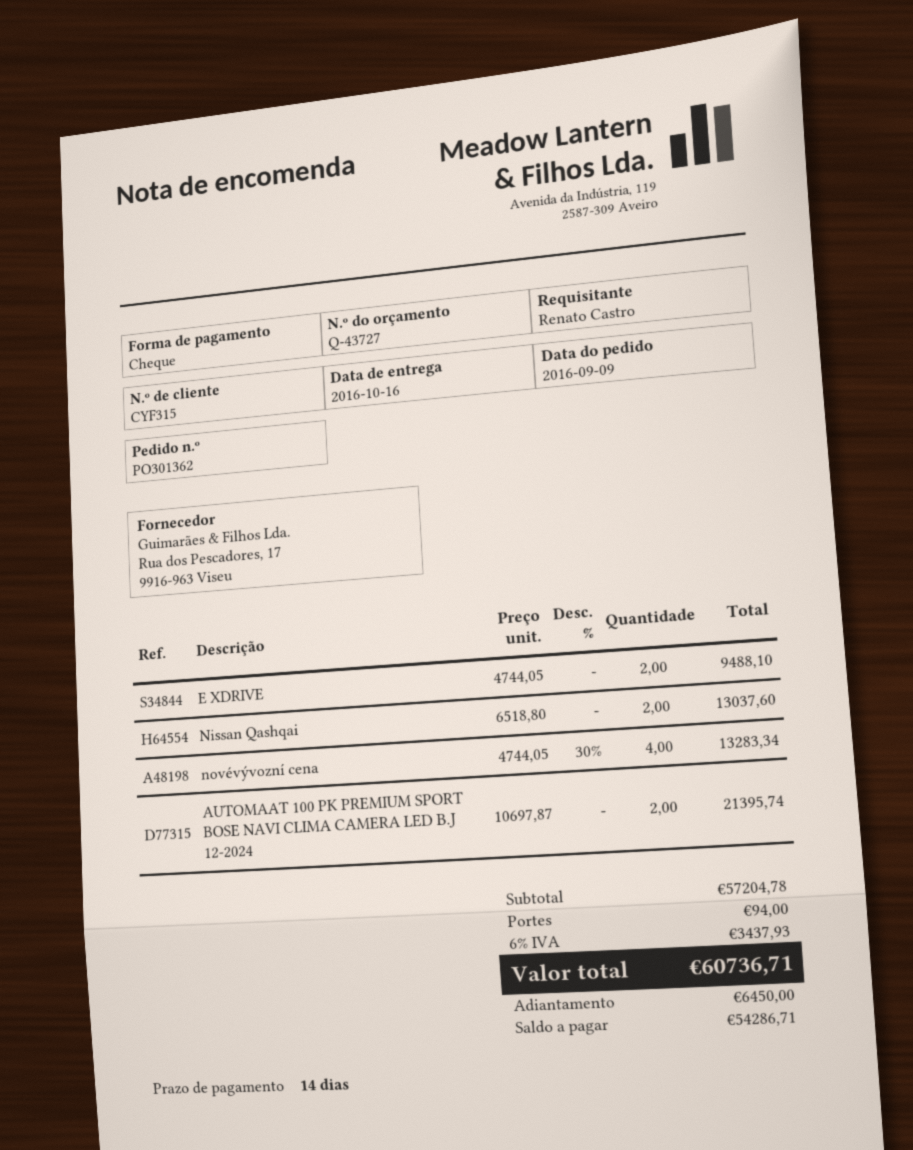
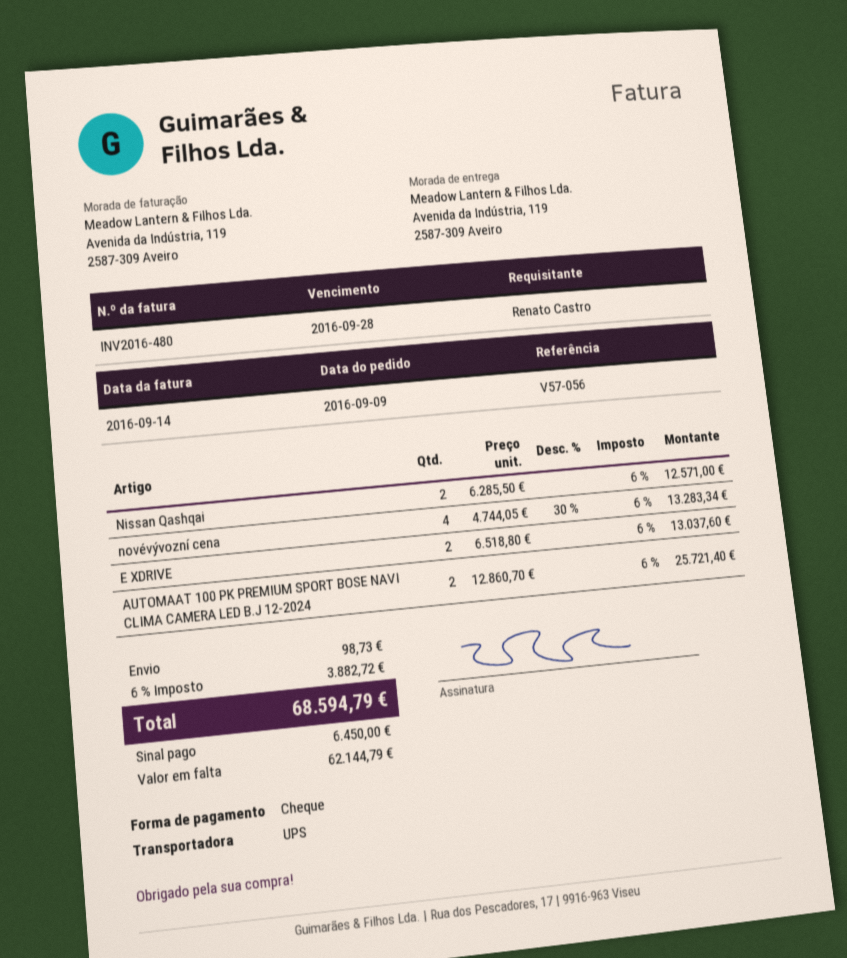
E XDRIVE: 2 x 4744.05 = 9488.10 -> 2 x 6518.80 = 13037.60
Nissan Qashqai: 2 x 6518.80 = 13037.60 -> 2 x 6285.50 = 12571.00
AUTOMAAT 100 PK PREMIUM SPORT BOSE NAVI CLIMA CAMERA LED B.J 12-2024: 2 x 10697.87 = 21395.74 -> 2 x 12860.70 = 25721.40
shipping: 94.00 -> 98.73
tax: 6% = 3437.93 -> 6% = 3882.72
total: 60736.71 -> 68594.79
balance: 54286.71 -> 62144.79

